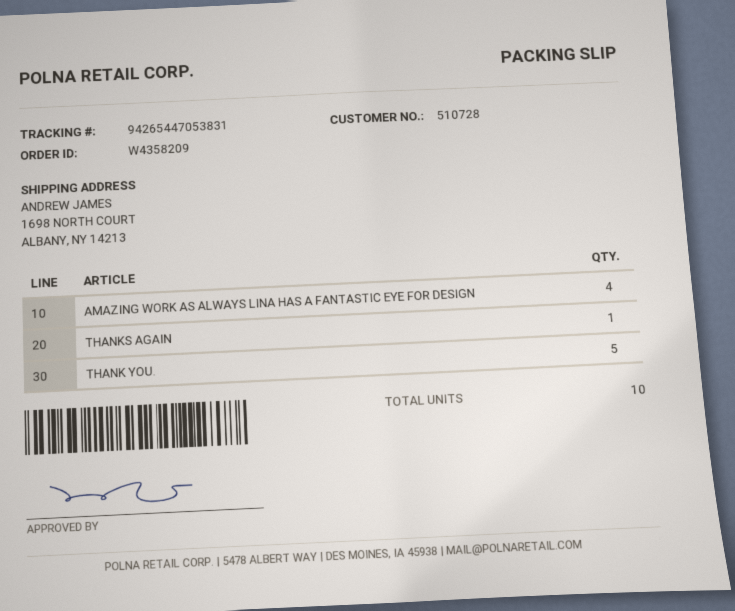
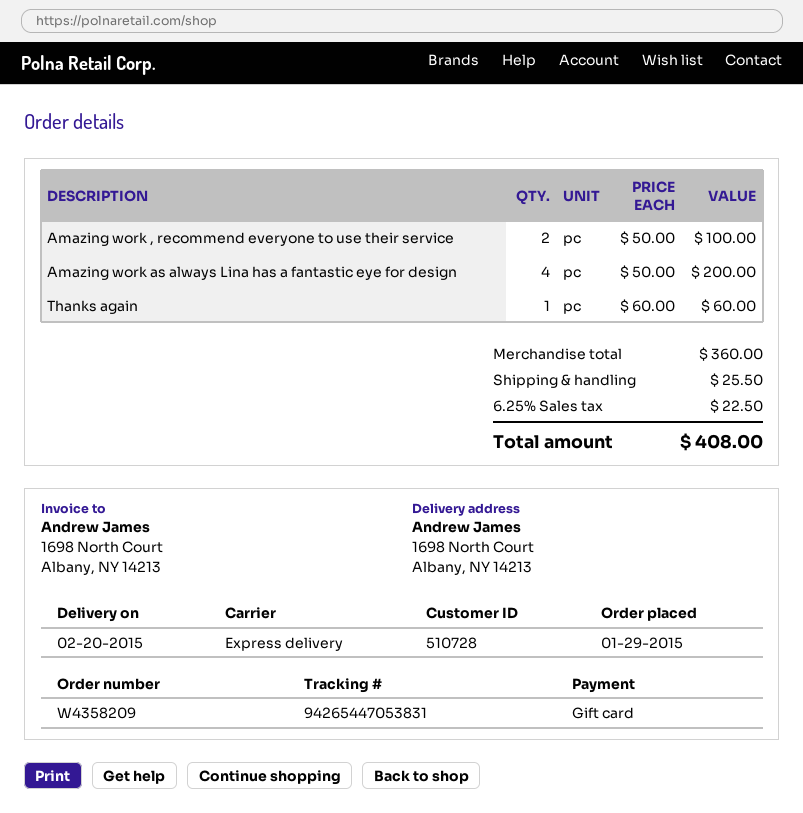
THANK YOU.: 5 -> none
Amazing work , recommend everyone to use their service: none -> 2

